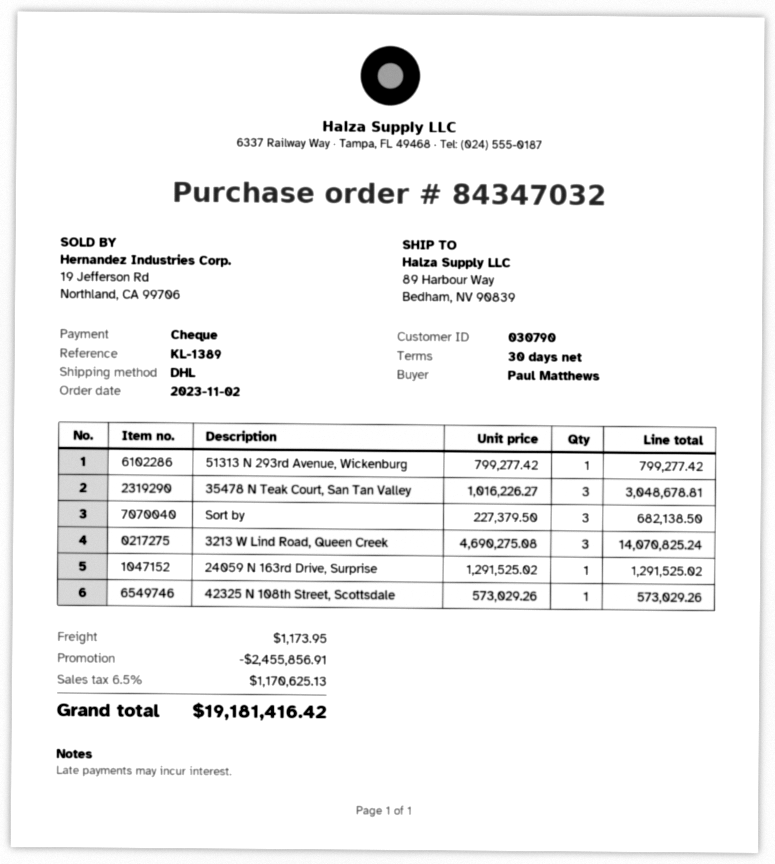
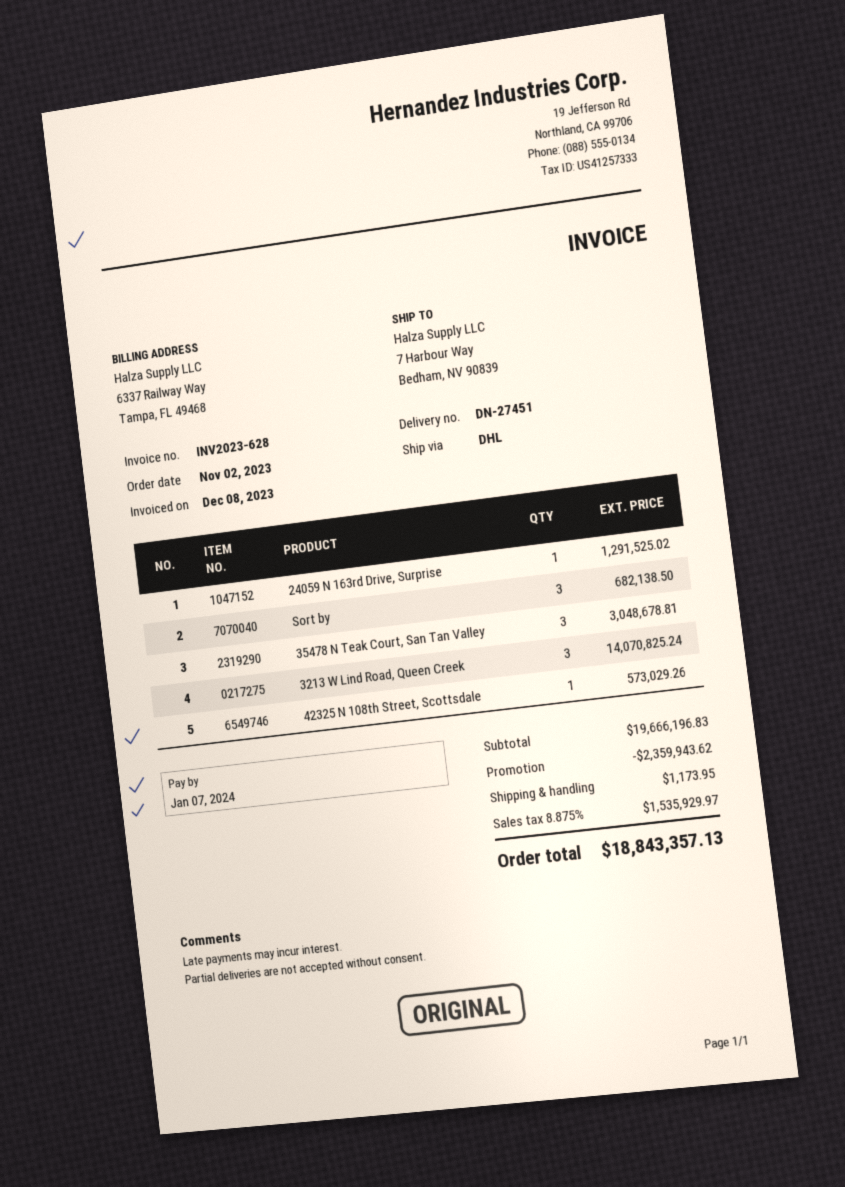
ship to: 89 Harbour Way, Bedham, NV 90839 -> 7 Harbour Way, Bedham, NV 90839
51313 N 293rd Avenue, Wickenburg: 1 for 799277.42 -> none
discount: 2455856.91 -> 2359943.62
tax: 6.5% = 1170625.13 -> 8.875% = 1535929.97
total: 19181416.42 -> 18843357.13

